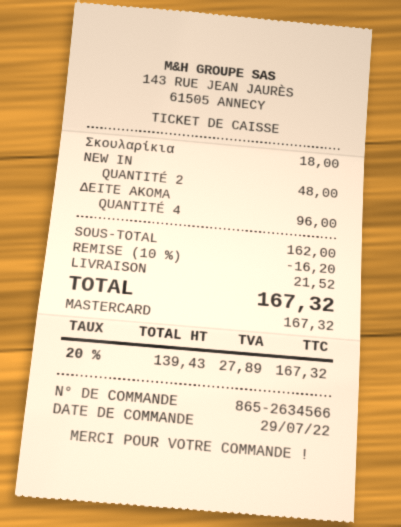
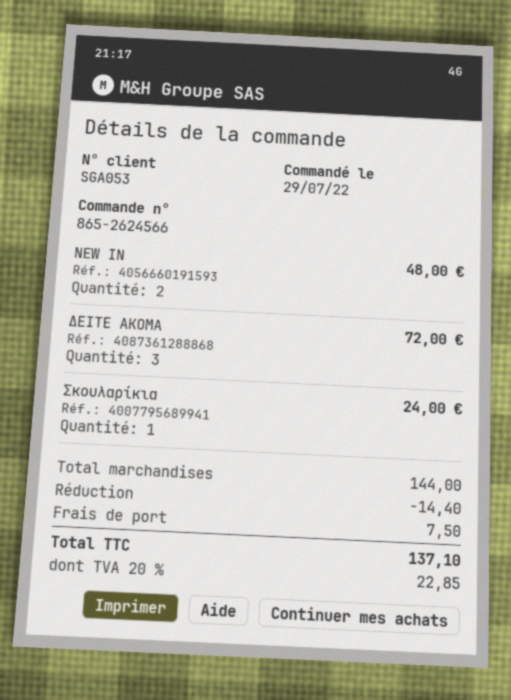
order number: 865-2634566 -> 865-2624566
Σκουλαρίκια: 1 for 18.00 -> 1 for 24.00
ΔΕΙΤΕ ΑΚΟΜΑ: 4 for 96.00 -> 3 for 72.00
subtotal: 162.00 -> 144.00
discount: 16.20 -> 14.40
shipping: 21.52 -> 7.50
tax: 20% = 27.89 -> 20% = 22.85
total: 167.32 -> 137.10

